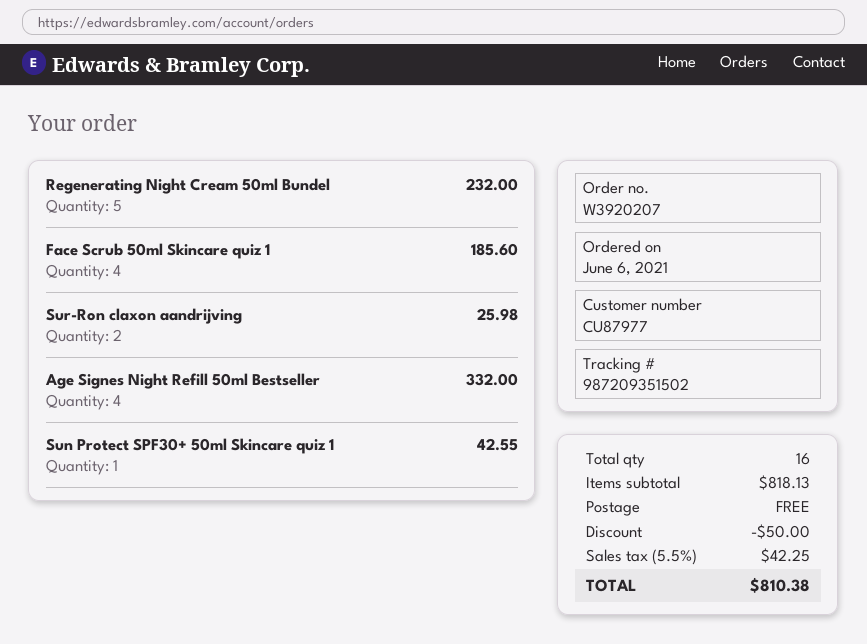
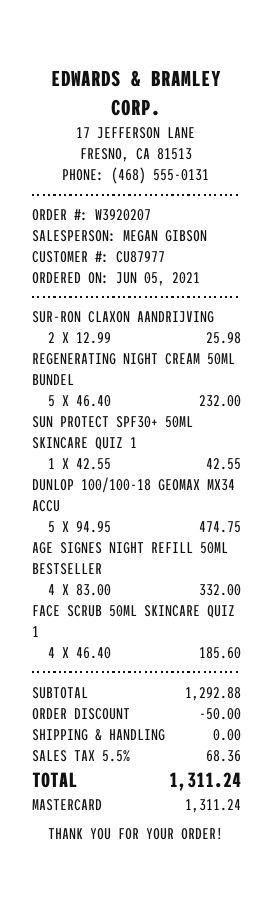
order date: 2021-06-06 -> 2021-06-05
DUNLOP 100/100-18 GEOMAX MX34 ACCU: none -> 5 for 474.75
subtotal: 818.13 -> 1292.88
tax: 5.5% = 42.25 -> 5.5% = 68.36
total: 810.38 -> 1311.24

